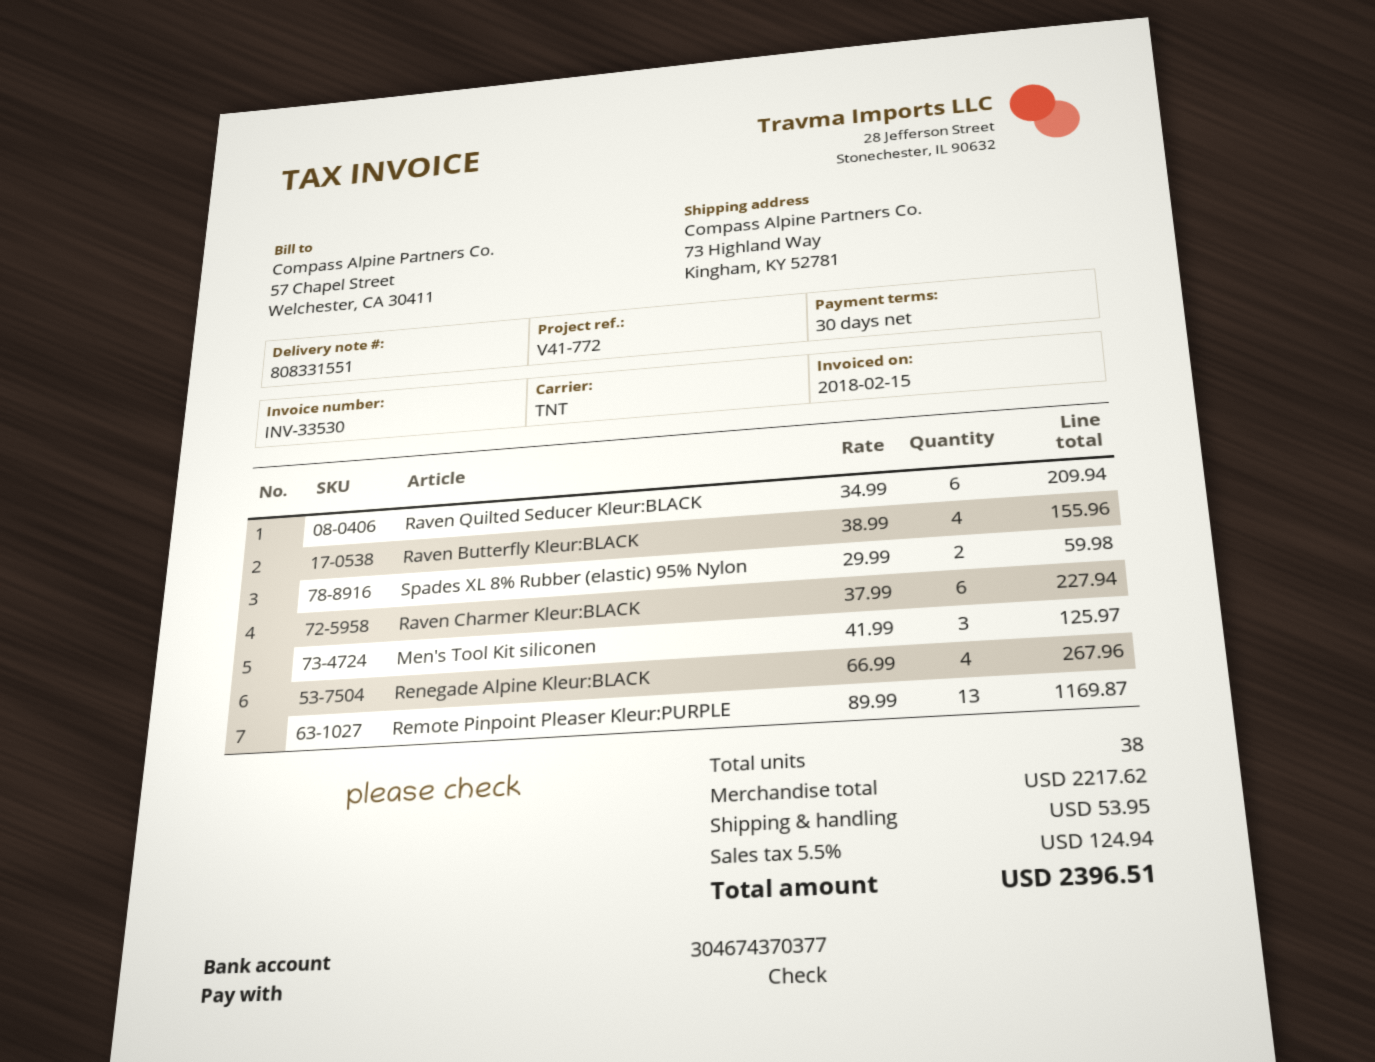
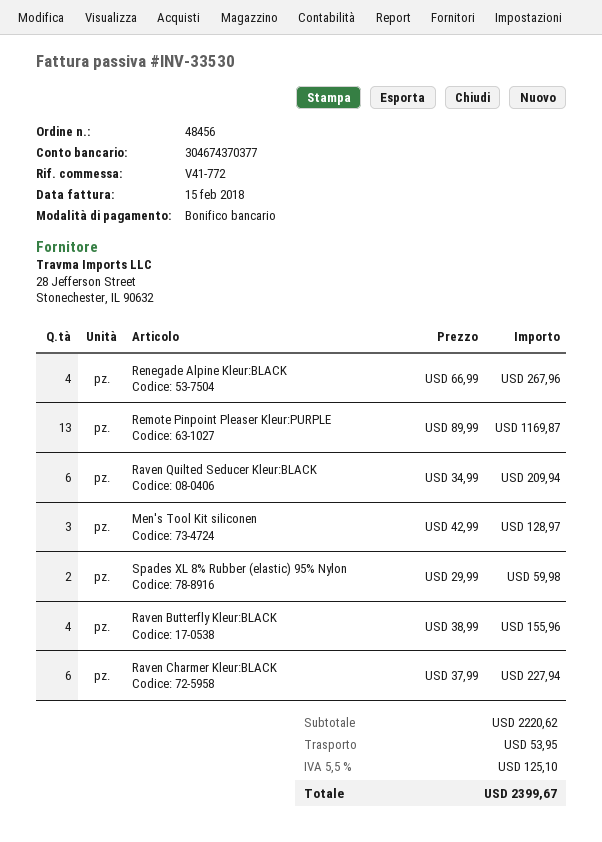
payment method: cheque -> bank transfer
Men's Tool Kit siliconen: 3 x 41.99 = 125.97 -> 3 x 42.99 = 128.97
subtotal: 2217.62 -> 2220.62
tax: 5.5% = 124.94 -> 5.5% = 125.10
total: 2396.51 -> 2399.67

